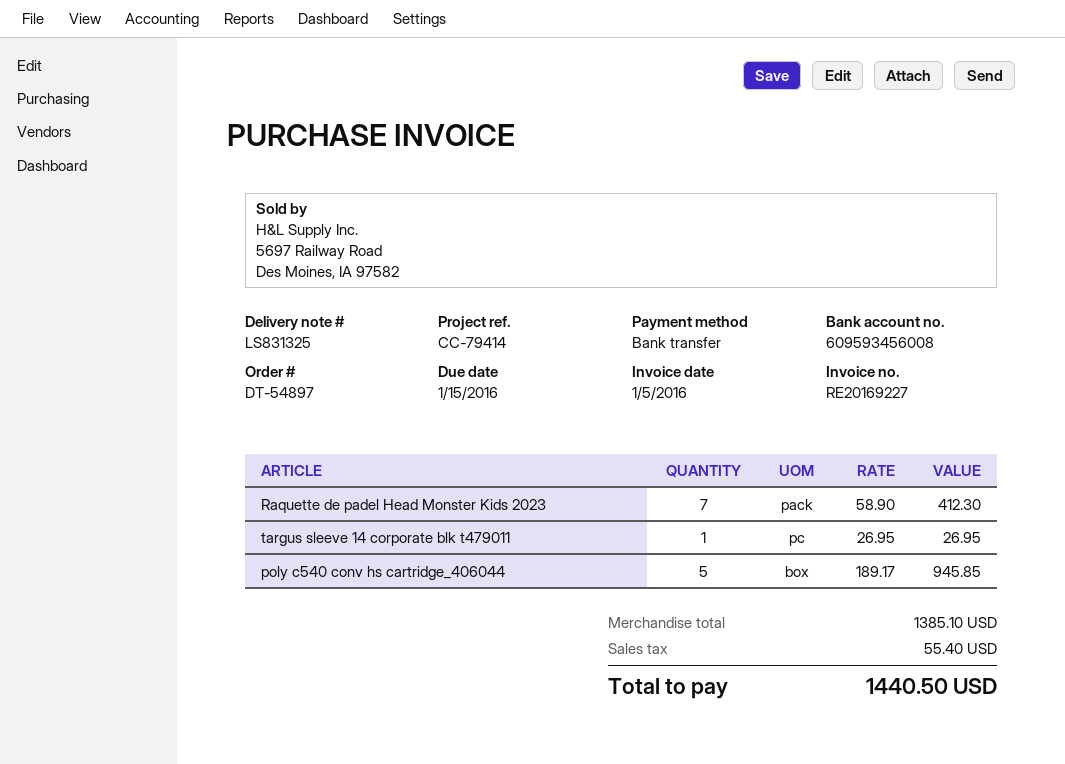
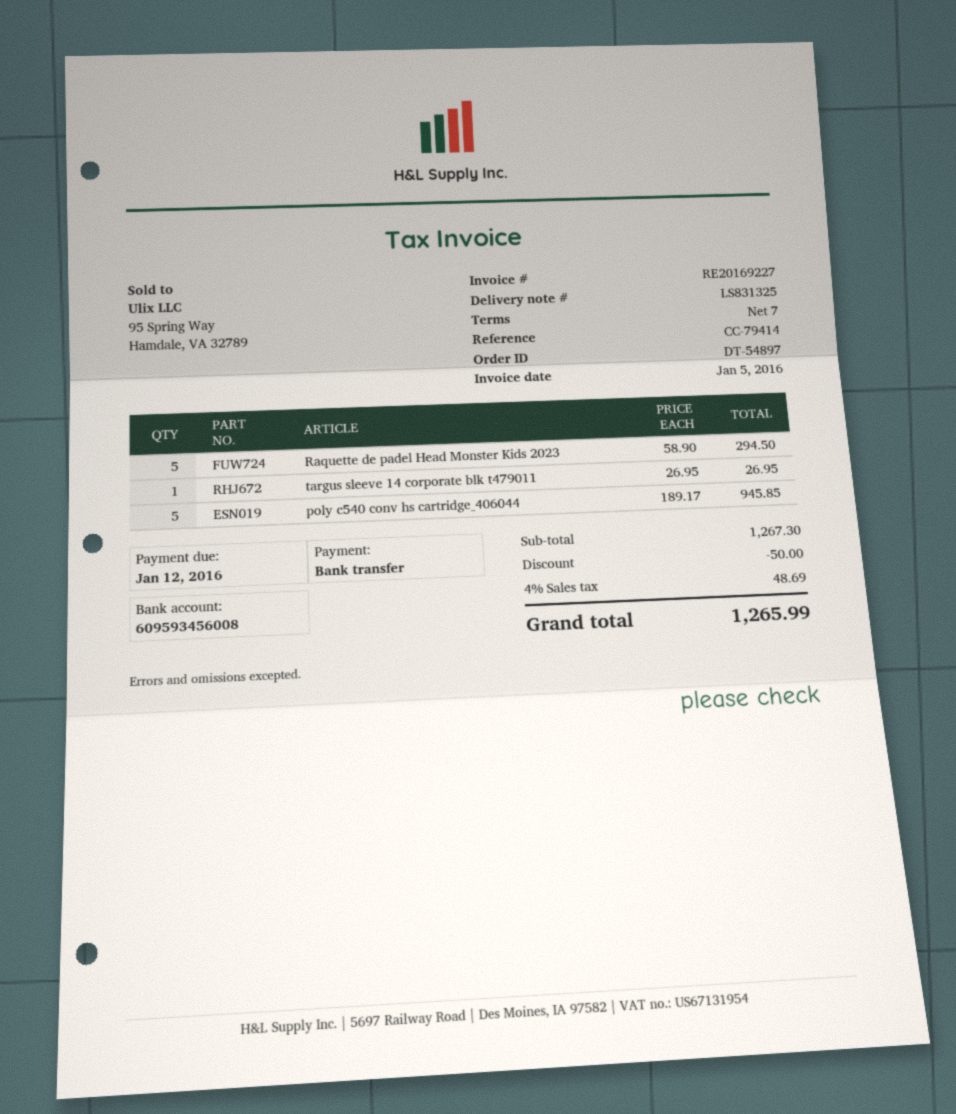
due date: 2016-01-15 -> 2016-01-12
Raquette de padel Head Monster Kids 2023: 7 x 58.90 = 412.30 -> 5 x 58.90 = 294.50
subtotal: 1385.10 -> 1267.30
discount: none -> 50.00
tax: 55.40 -> 48.69
total: 1440.50 -> 1265.99

